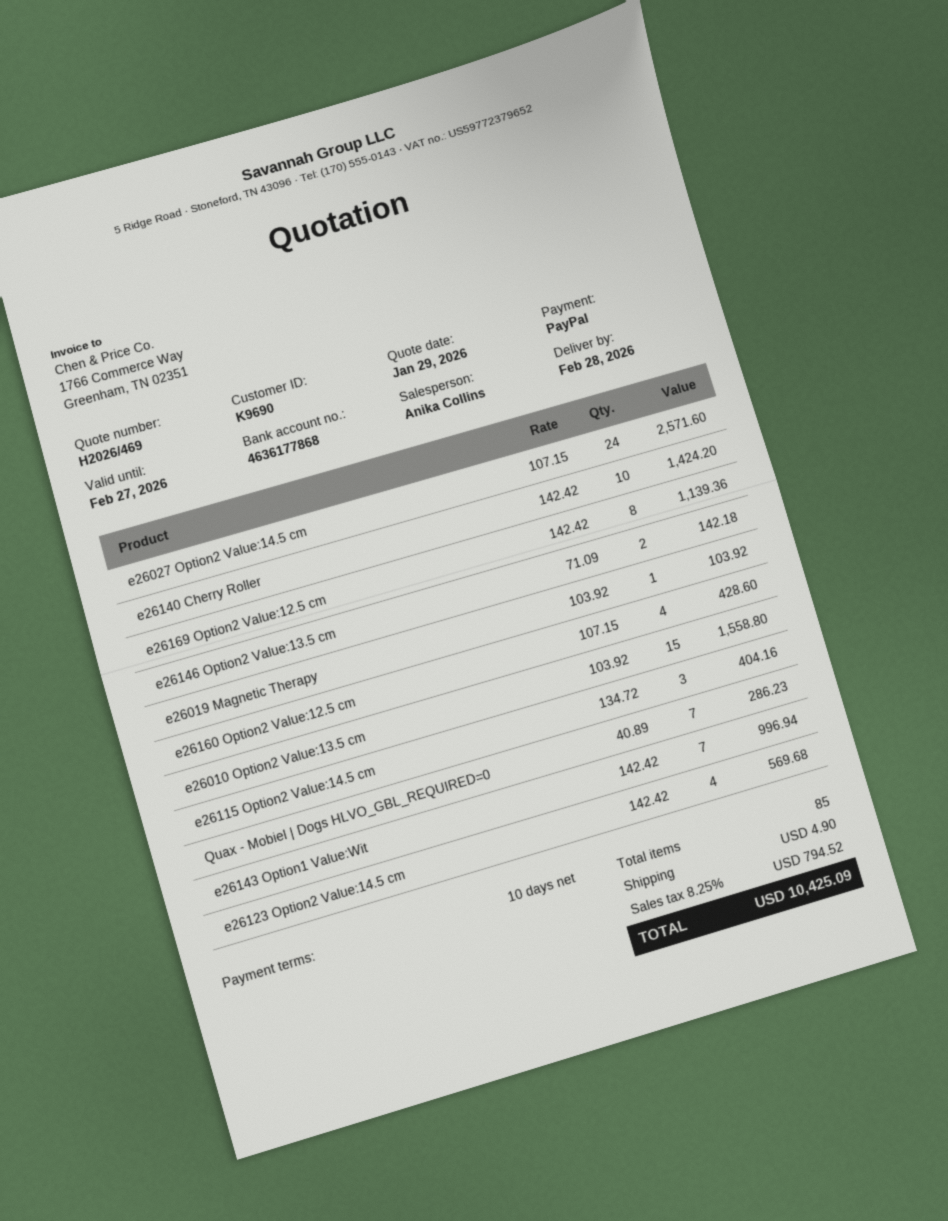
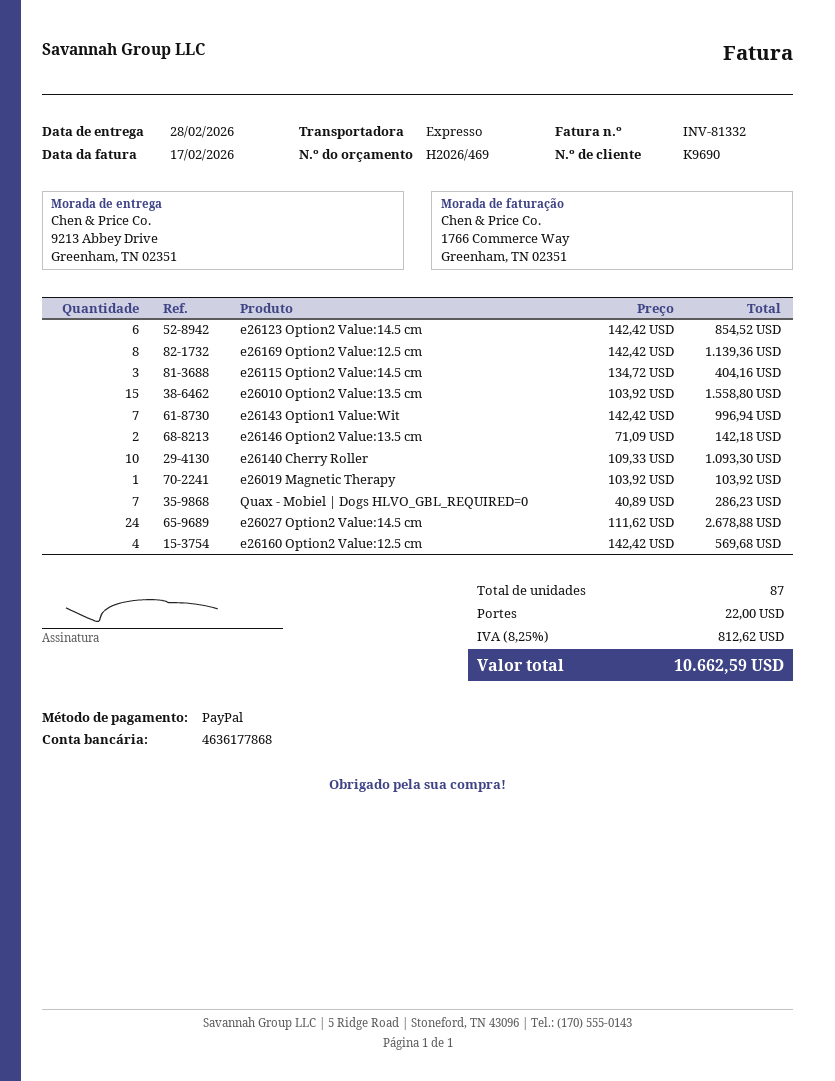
e26027 Option2 Value:14.5 cm: 24 x 107.15 = 2571.60 -> 24 x 111.62 = 2678.88
e26140 Cherry Roller: 10 x 142.42 = 1424.20 -> 10 x 109.33 = 1093.30
e26160 Option2 Value:12.5 cm: 4 x 107.15 = 428.60 -> 4 x 142.42 = 569.68
e26123 Option2 Value:14.5 cm: 4 x 142.42 = 569.68 -> 6 x 142.42 = 854.52
total quantity: 85 -> 87
shipping: 4.90 -> 22.00
tax: 8.25% = 794.52 -> 8.25% = 812.62
total: 10425.09 -> 10662.59

